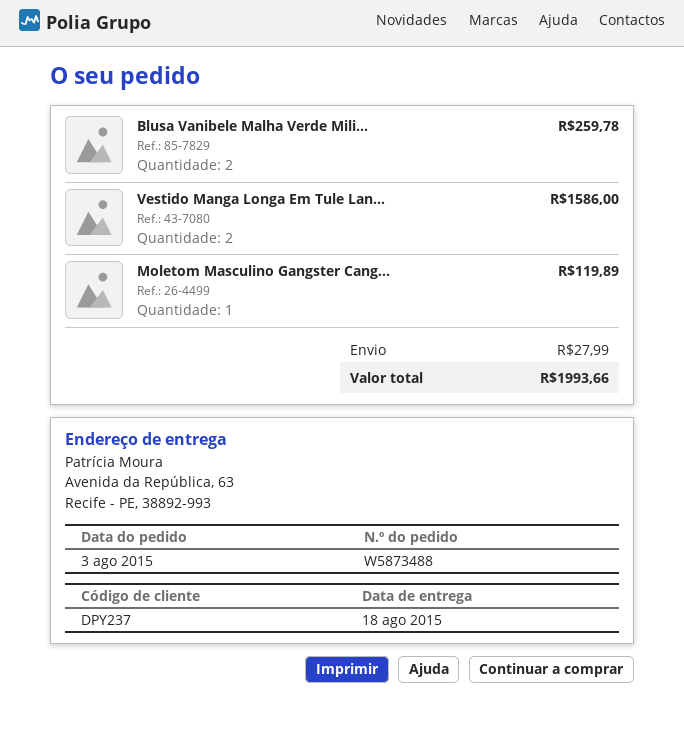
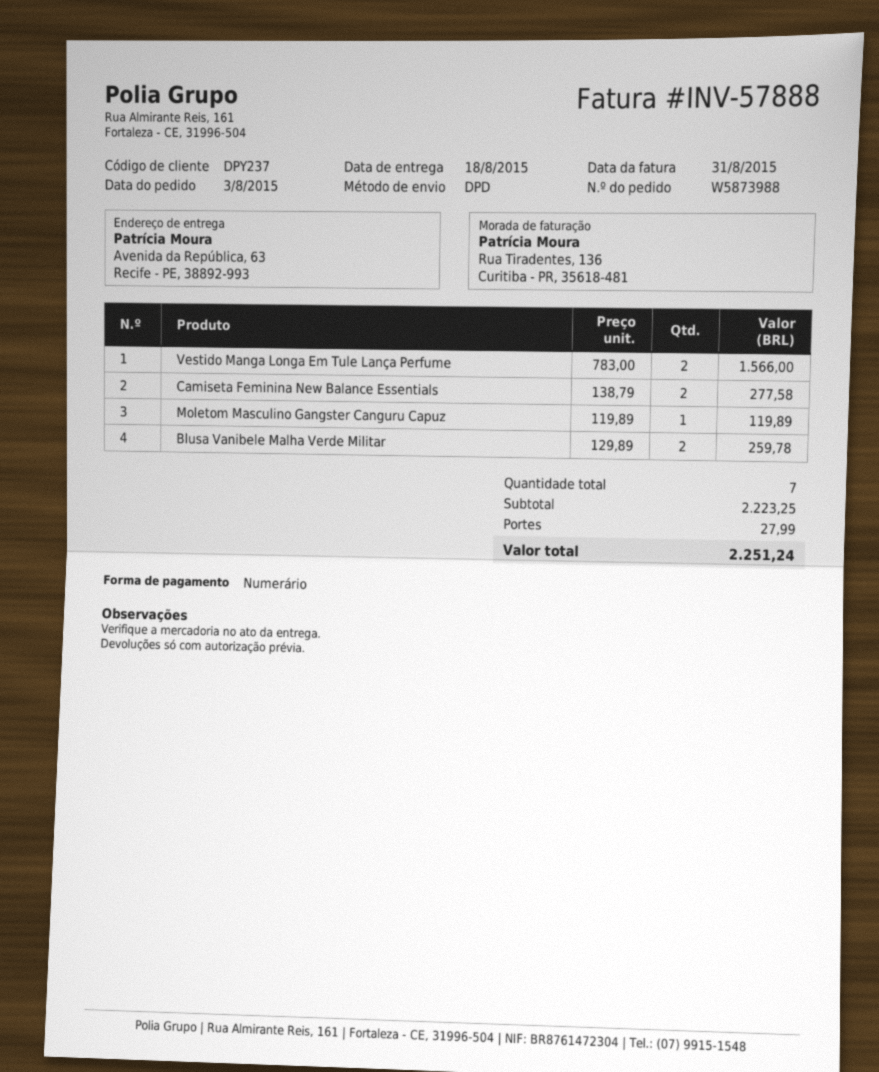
order number: W5873488 -> W5873988
Vestido Manga Longa Em Tule Lan...: 2 for 1586.00 -> 2 for 1566.00
Camiseta Feminina New Balance Essentials: none -> 2 for 277.58
total: 1993.66 -> 2251.24

